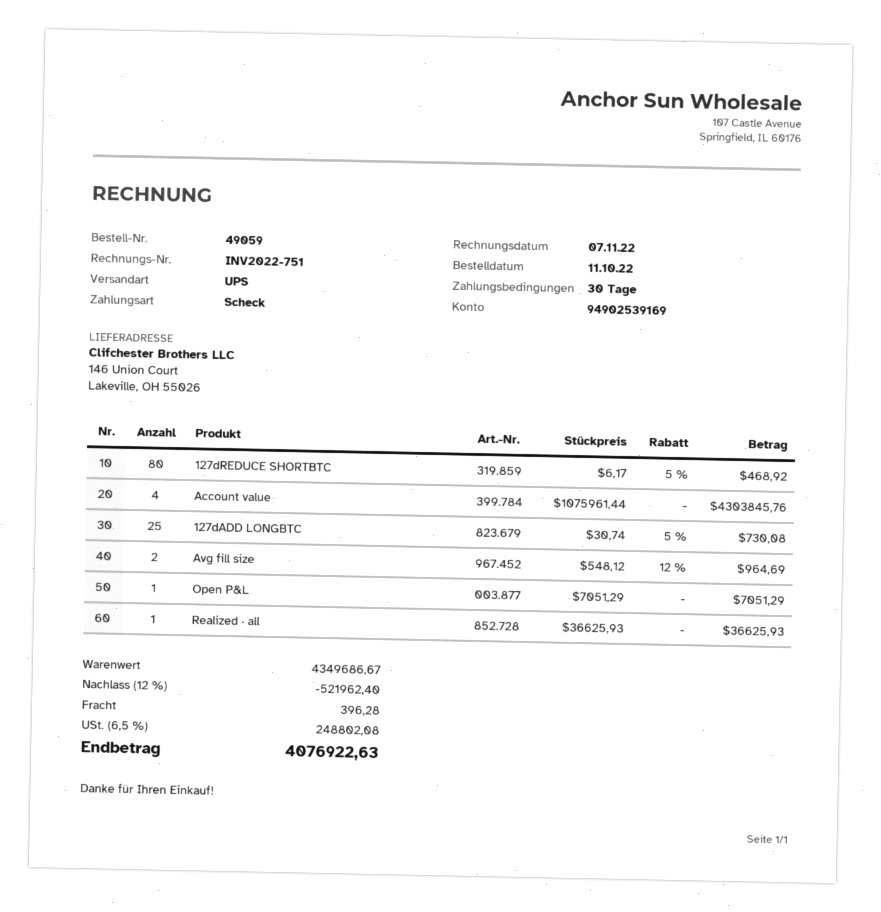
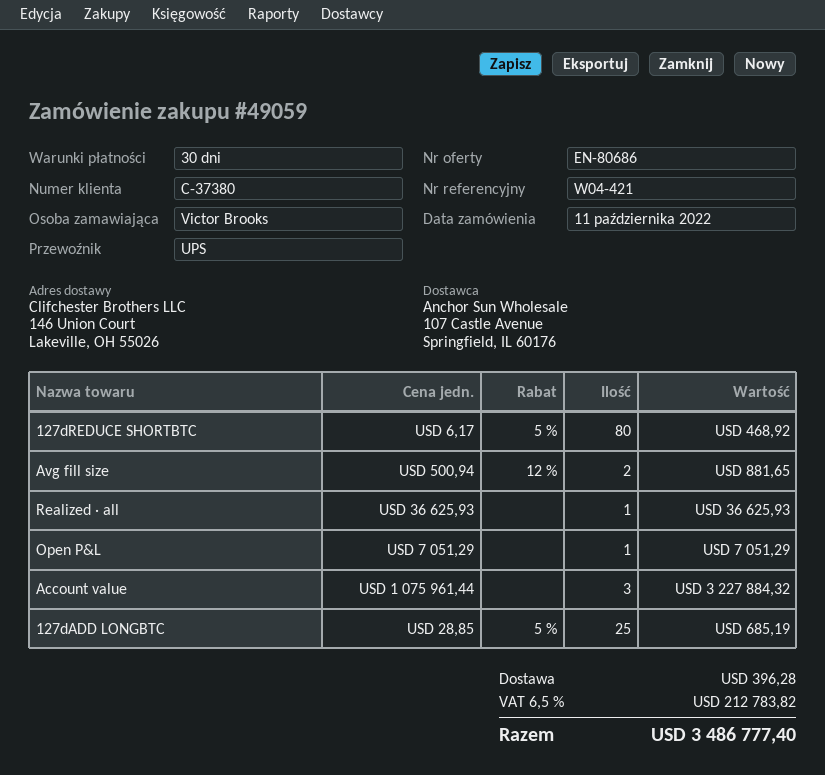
Account value: 4 x 1075961.44 = 4303845.76 -> 3 x 1075961.44 = 3227884.32
127dADD LONGBTC: 25 x 30.74 - 5% = 730.08 -> 25 x 28.85 - 5% = 685.19
Avg fill size: 2 x 548.12 - 12% = 964.69 -> 2 x 500.94 - 12% = 881.65
discount: 12% = 521962.40 -> none
tax: 6.5% = 248802.08 -> 6.5% = 212783.82
total: 4076922.63 -> 3486777.40

